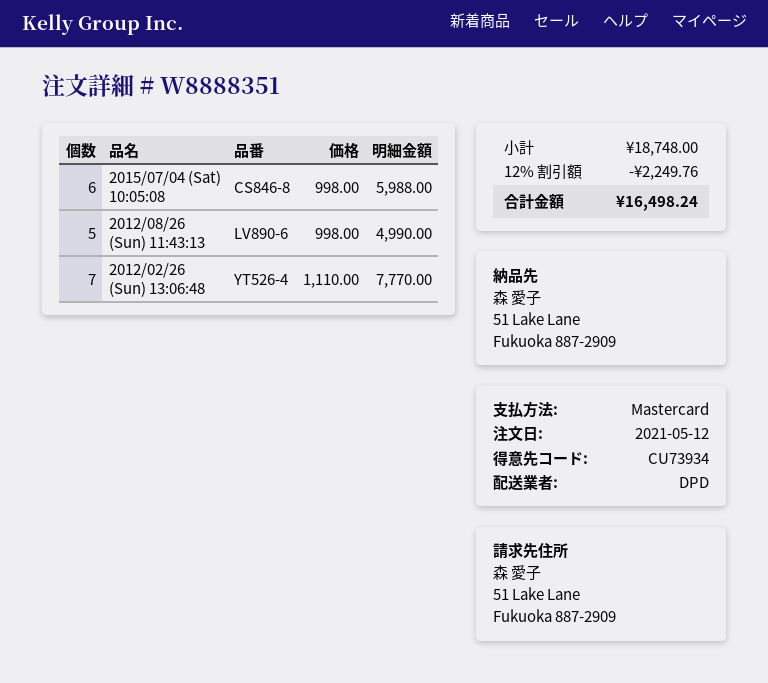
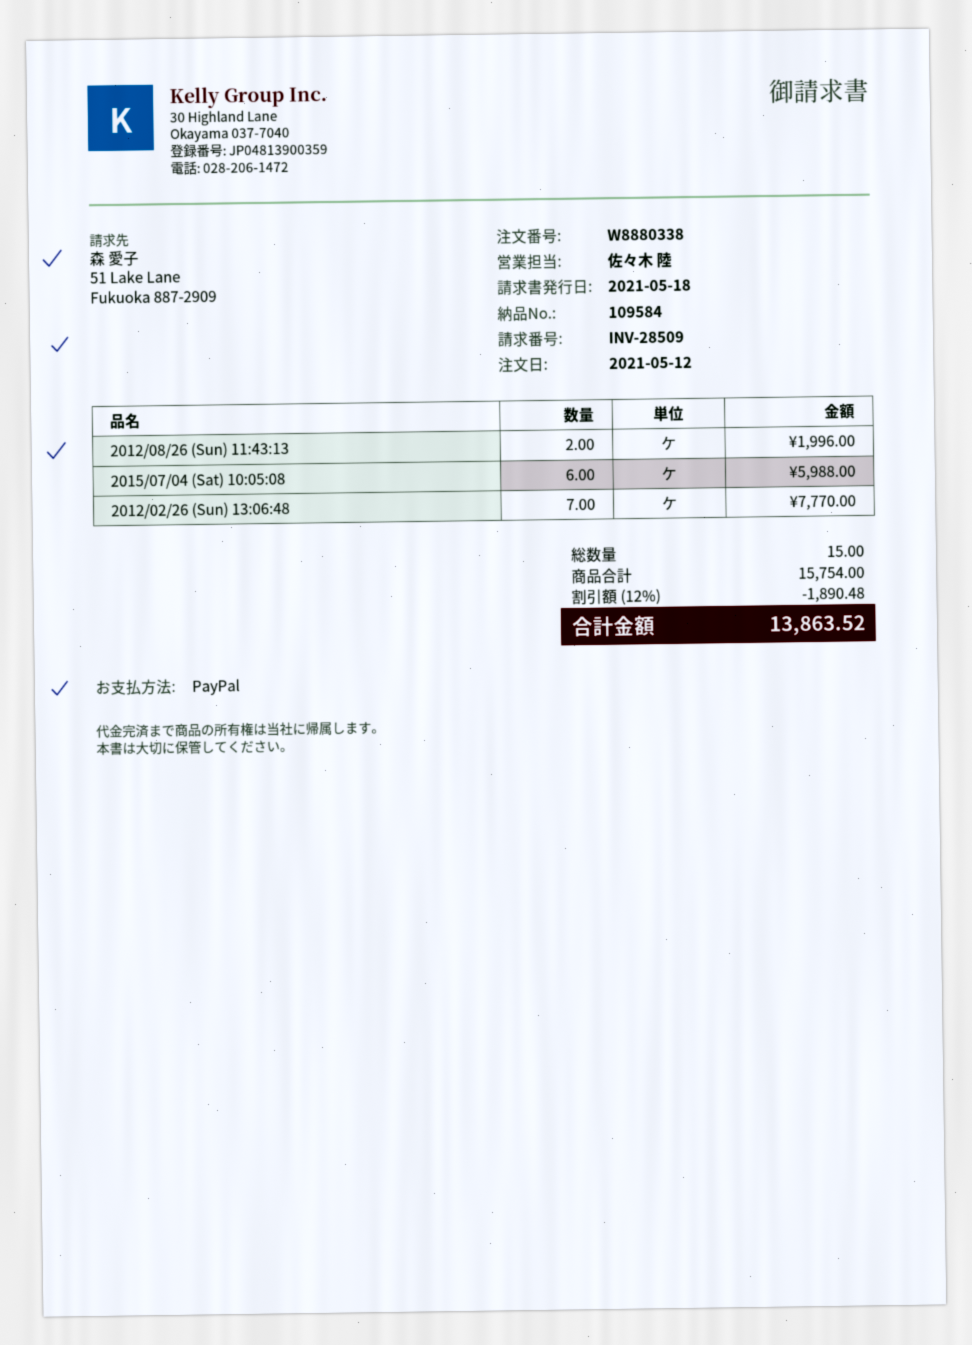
order number: W8888351 -> W8880338
payment method: Mastercard -> PayPal
2012/08/26 (Sun) 11:43:13: 5 for 4990.00 -> 2 for 1996.00
subtotal: 18748.00 -> 15754.00
discount: 12% = 2249.76 -> 12% = 1890.48
total: 16498.24 -> 13863.52

